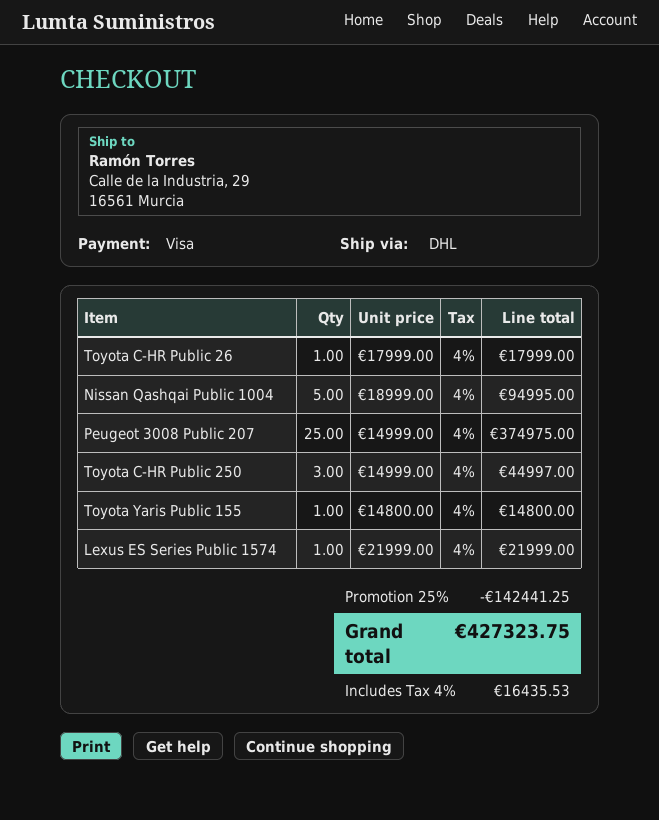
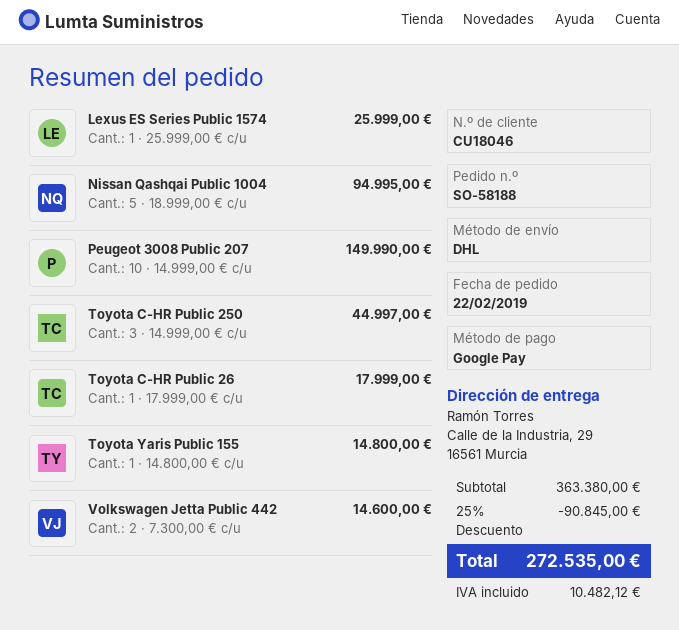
payment method: Visa -> Google Pay
Peugeot 3008 Public 207: 25 x 14999.00 = 374975.00 -> 10 x 14999.00 = 149990.00
Lexus ES Series Public 1574: 1 x 21999.00 = 21999.00 -> 1 x 25999.00 = 25999.00
Volkswagen Jetta Public 442: none -> 2 x 7300.00 = 14600.00
discount: 25% = 142441.25 -> 25% = 90845.00
tax: 16435.53 -> 10482.12
total: 427323.75 -> 272535.00

